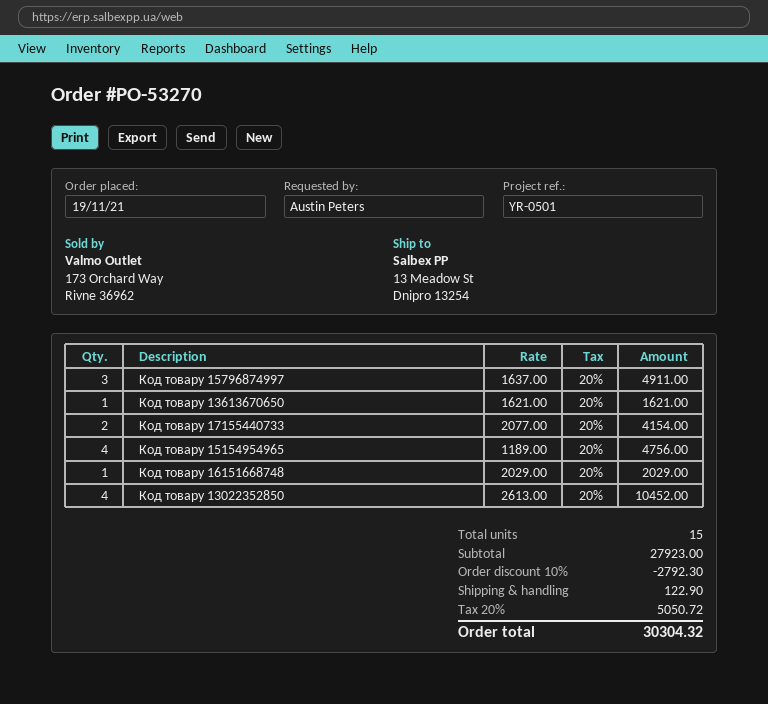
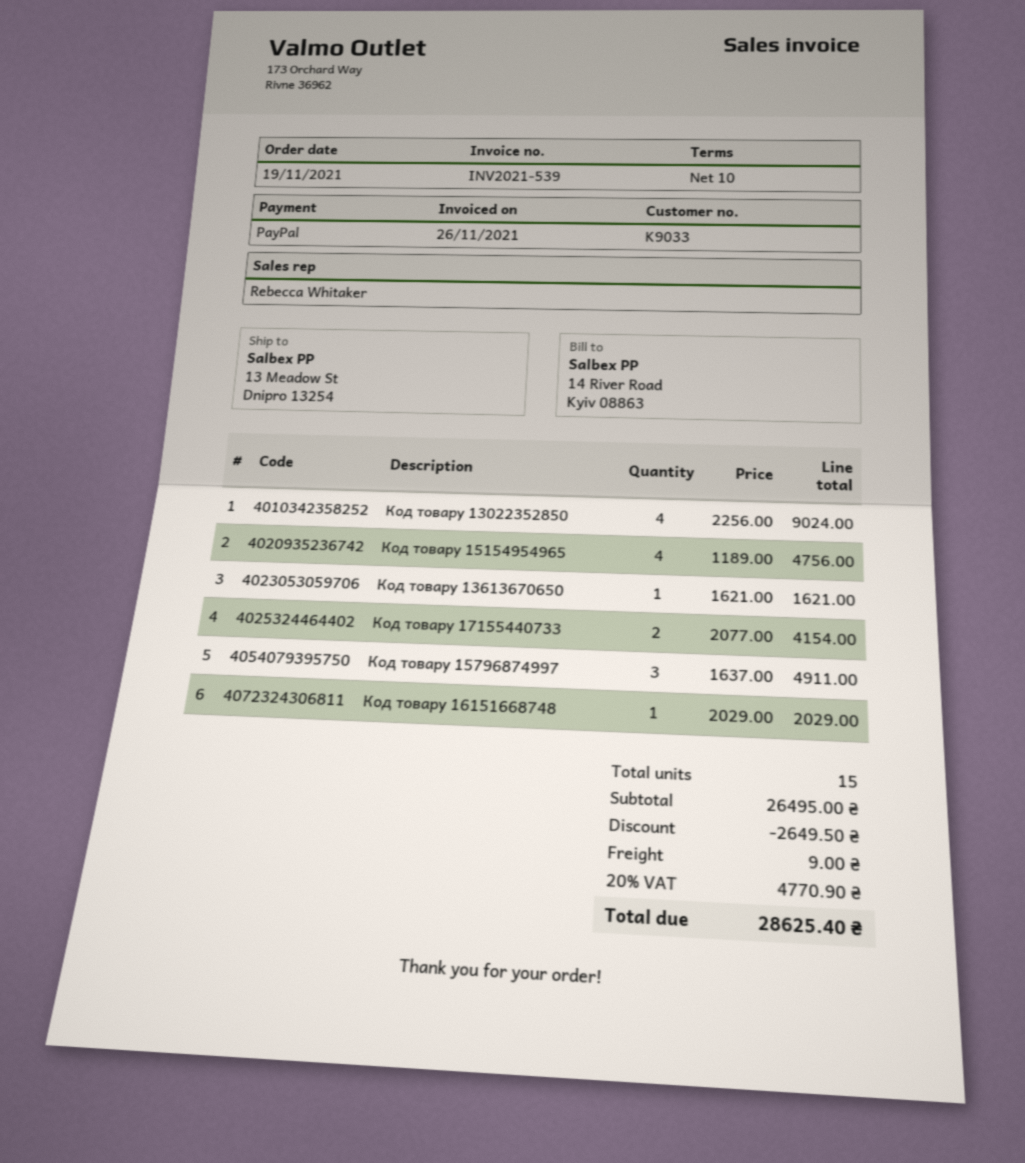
Код товару 13022352850: 4 x 2613.00 = 10452.00 -> 4 x 2256.00 = 9024.00
subtotal: 27923.00 -> 26495.00
discount: 2792.30 -> 2649.50
shipping: 122.90 -> 9.00
tax: 20% = 5050.72 -> 20% = 4770.90
total: 30304.32 -> 28625.40

